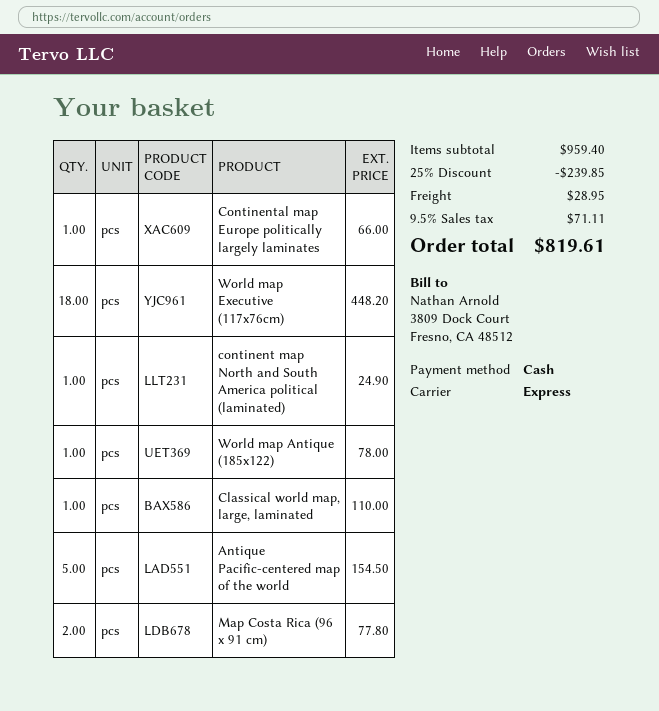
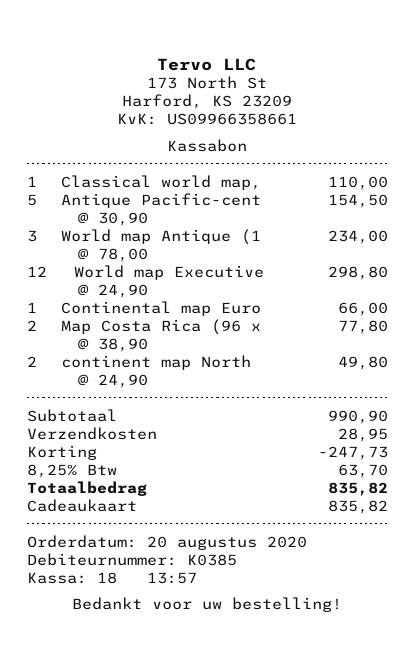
payment method: cash -> gift card
World map Executive (117x76cm): 18 for 448.20 -> 12 for 298.80
continent map North and South America political (laminated): 1 for 24.90 -> 2 for 49.80
World map Antique (185x122): 1 for 78.00 -> 3 for 234.00
subtotal: 959.40 -> 990.90
discount: 239.85 -> 247.73
tax: 9.5% = 71.11 -> 8.25% = 63.70
total: 819.61 -> 835.82

